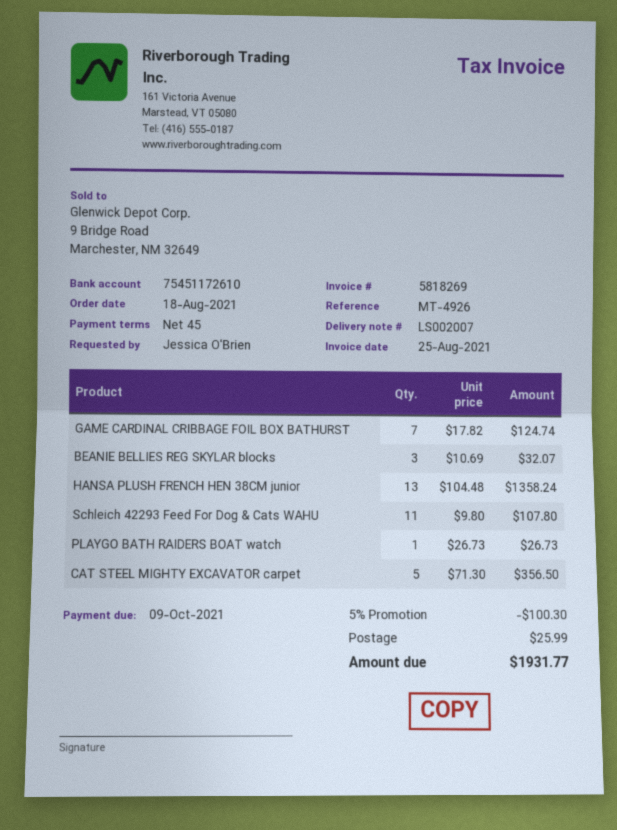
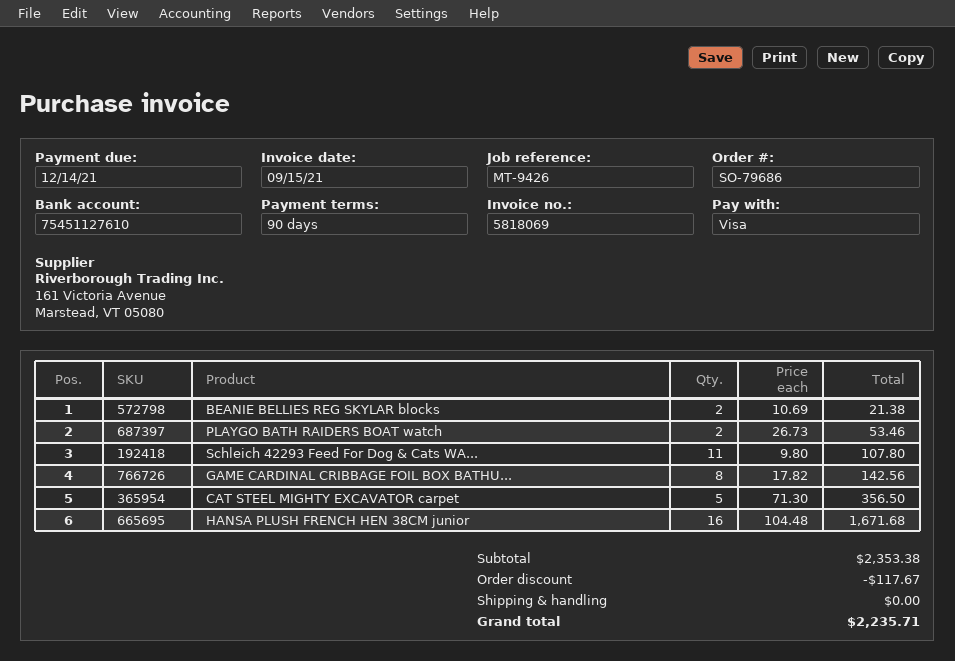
invoice number: 5818269 -> 5818069
invoice date: 2021-08-25 -> 2021-09-15
payment terms: 45 days -> 90 days
due date: 2021-10-09 -> 2021-12-14
reference: MT-4926 -> MT-9426
bank account: 75451172610 -> 75451127610
GAME CARDINAL CRIBBAGE FOIL BOX BATHURST: 7 x 17.82 = 124.74 -> 8 x 17.82 = 142.56
BEANIE BELLIES REG SKYLAR blocks: 3 x 10.69 = 32.07 -> 2 x 10.69 = 21.38
HANSA PLUSH FRENCH HEN 38CM junior: 13 x 104.48 = 1358.24 -> 16 x 104.48 = 1671.68
PLAYGO BATH RAIDERS BOAT watch: 1 x 26.73 = 26.73 -> 2 x 26.73 = 53.46
discount: 100.30 -> 117.67
shipping: 25.99 -> 0.00
total: 1931.77 -> 2235.71

